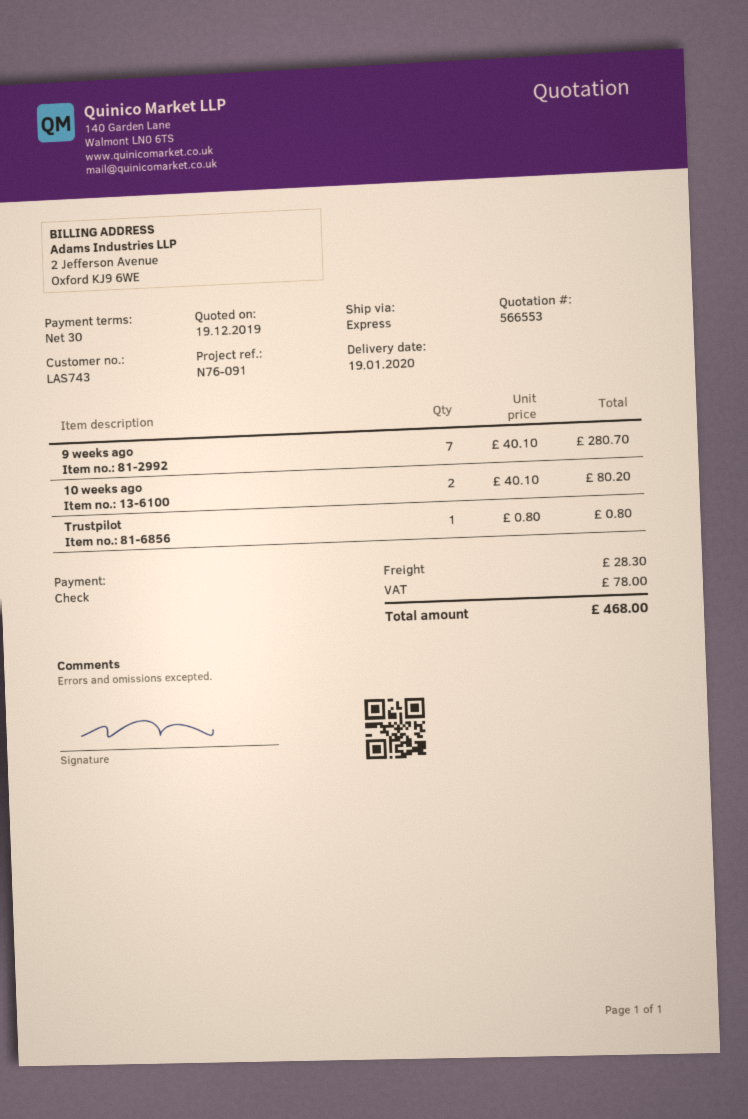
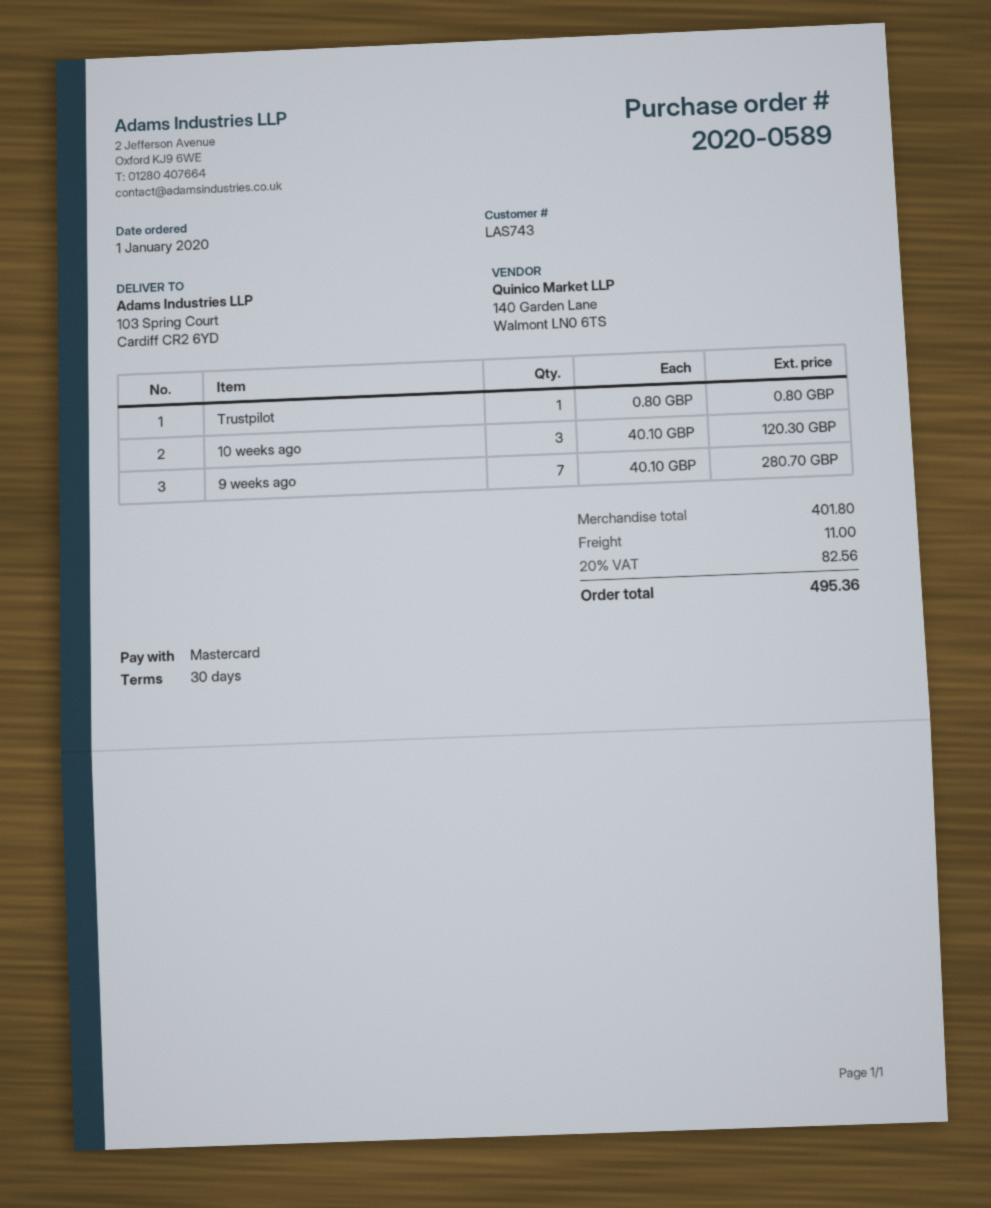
payment method: cheque -> Mastercard
10 weeks ago: 2 x 40.10 = 80.20 -> 3 x 40.10 = 120.30
shipping: 28.30 -> 11.00
tax: 78.00 -> 82.56
total: 468.00 -> 495.36

